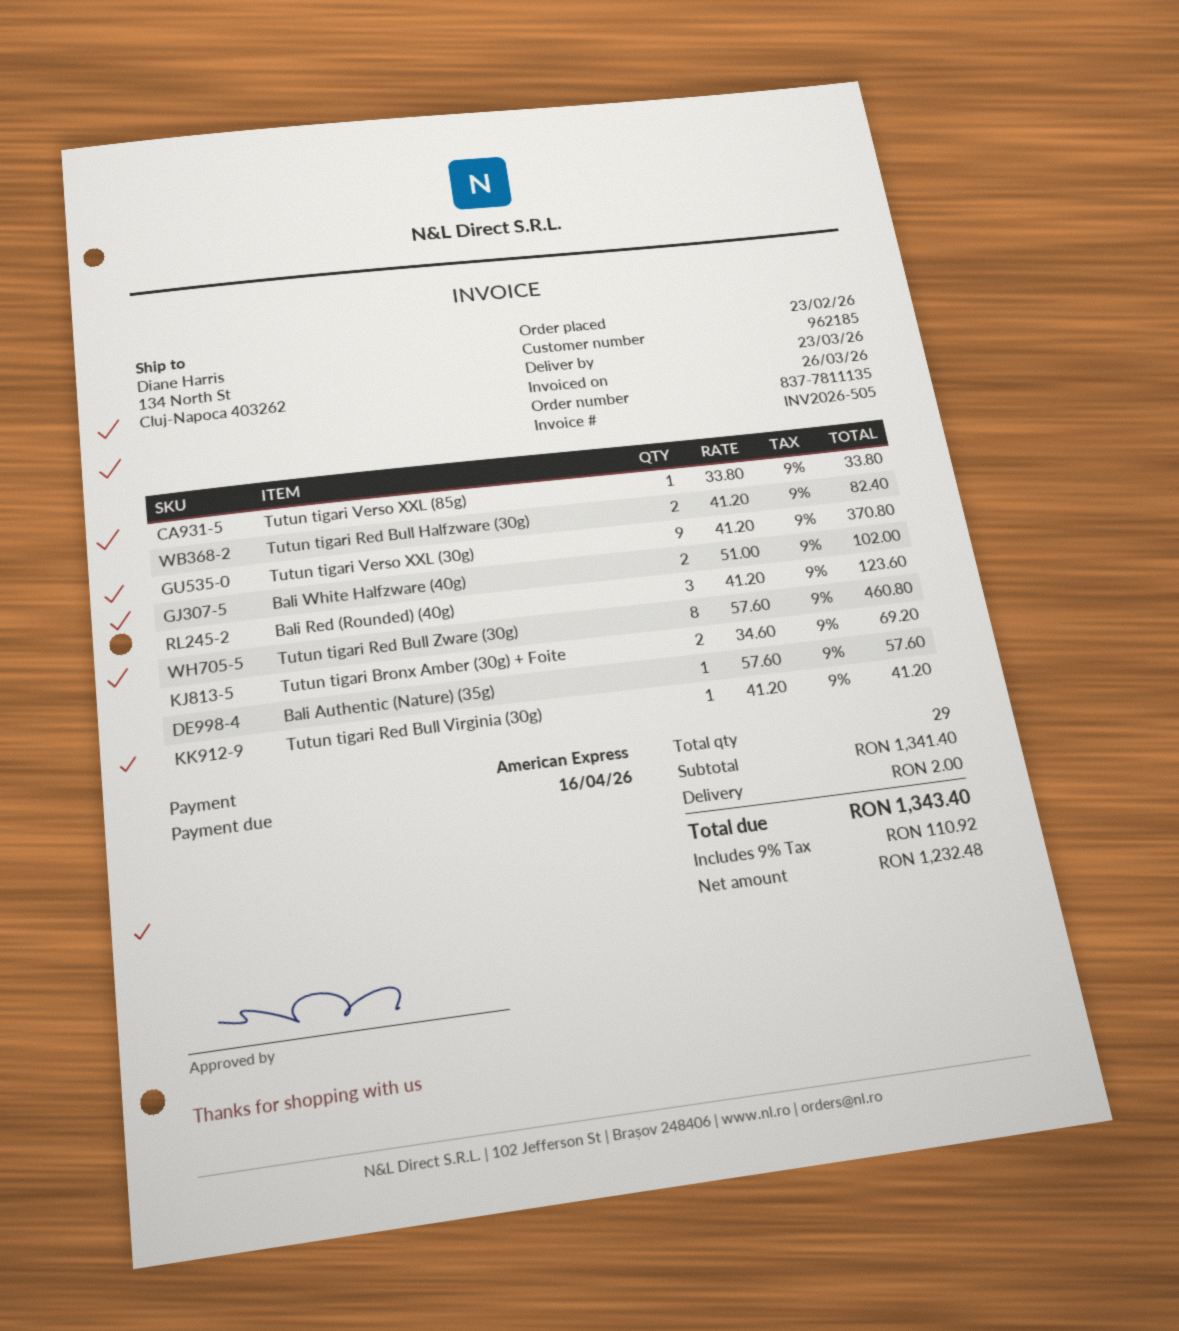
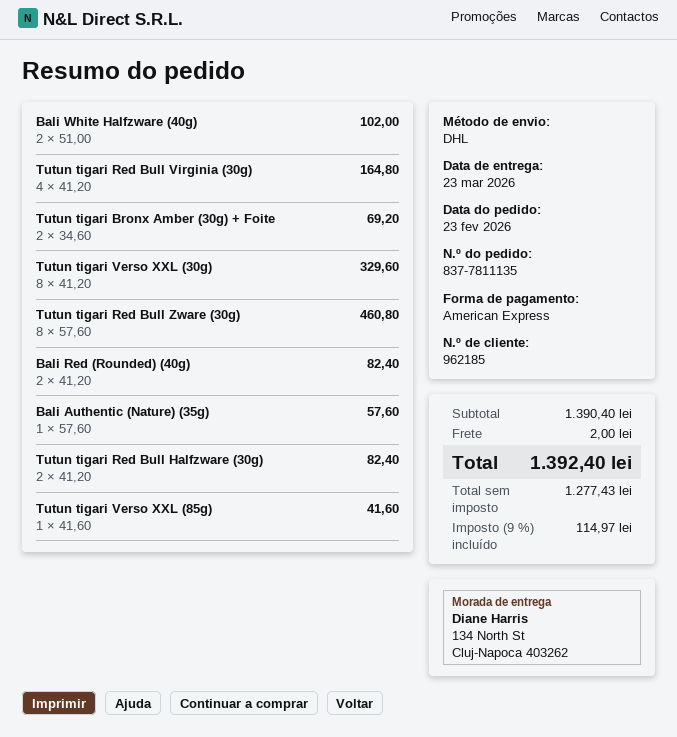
Tutun tigari Verso XXL (85g): 1 x 33.80 = 33.80 -> 1 x 41.60 = 41.60
Tutun tigari Verso XXL (30g): 9 x 41.20 = 370.80 -> 8 x 41.20 = 329.60
Bali Red (Rounded) (40g): 3 x 41.20 = 123.60 -> 2 x 41.20 = 82.40
Tutun tigari Red Bull Virginia (30g): 1 x 41.20 = 41.20 -> 4 x 41.20 = 164.80
subtotal: 1341.40 -> 1390.40
net: 1232.48 -> 1277.43
tax: 9% = 110.92 -> 9% = 114.97
total: 1343.40 -> 1392.40

